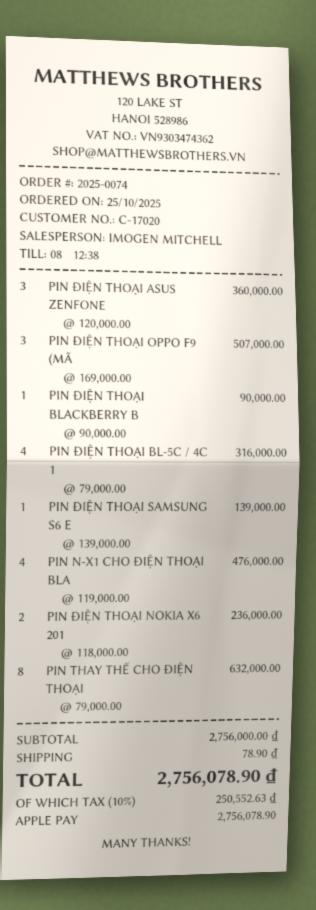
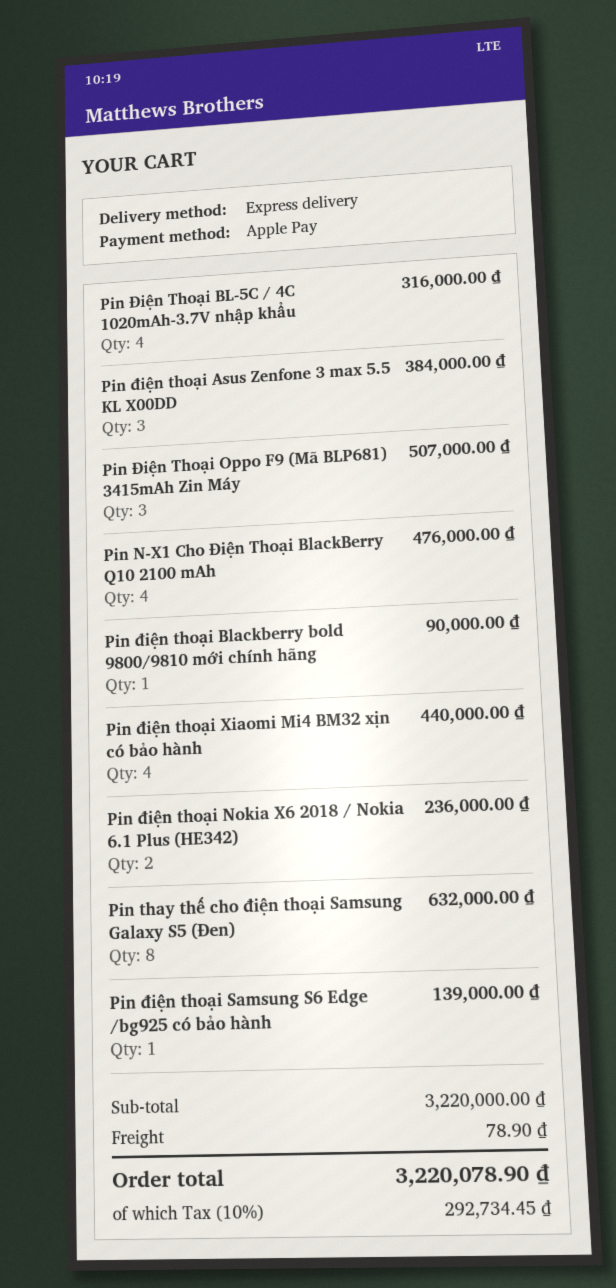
PIN ĐIỆN THOẠI ASUS ZENFONE: 3 for 360000.00 -> 3 for 384000.00
Pin điện thoại Xiaomi Mi4 BM32 xịn có bảo hành: none -> 4 for 440000.00
subtotal: 2756000.00 -> 3220000.00
tax: 10% = 250552.63 -> 10% = 292734.45
total: 2756078.90 -> 3220078.90

